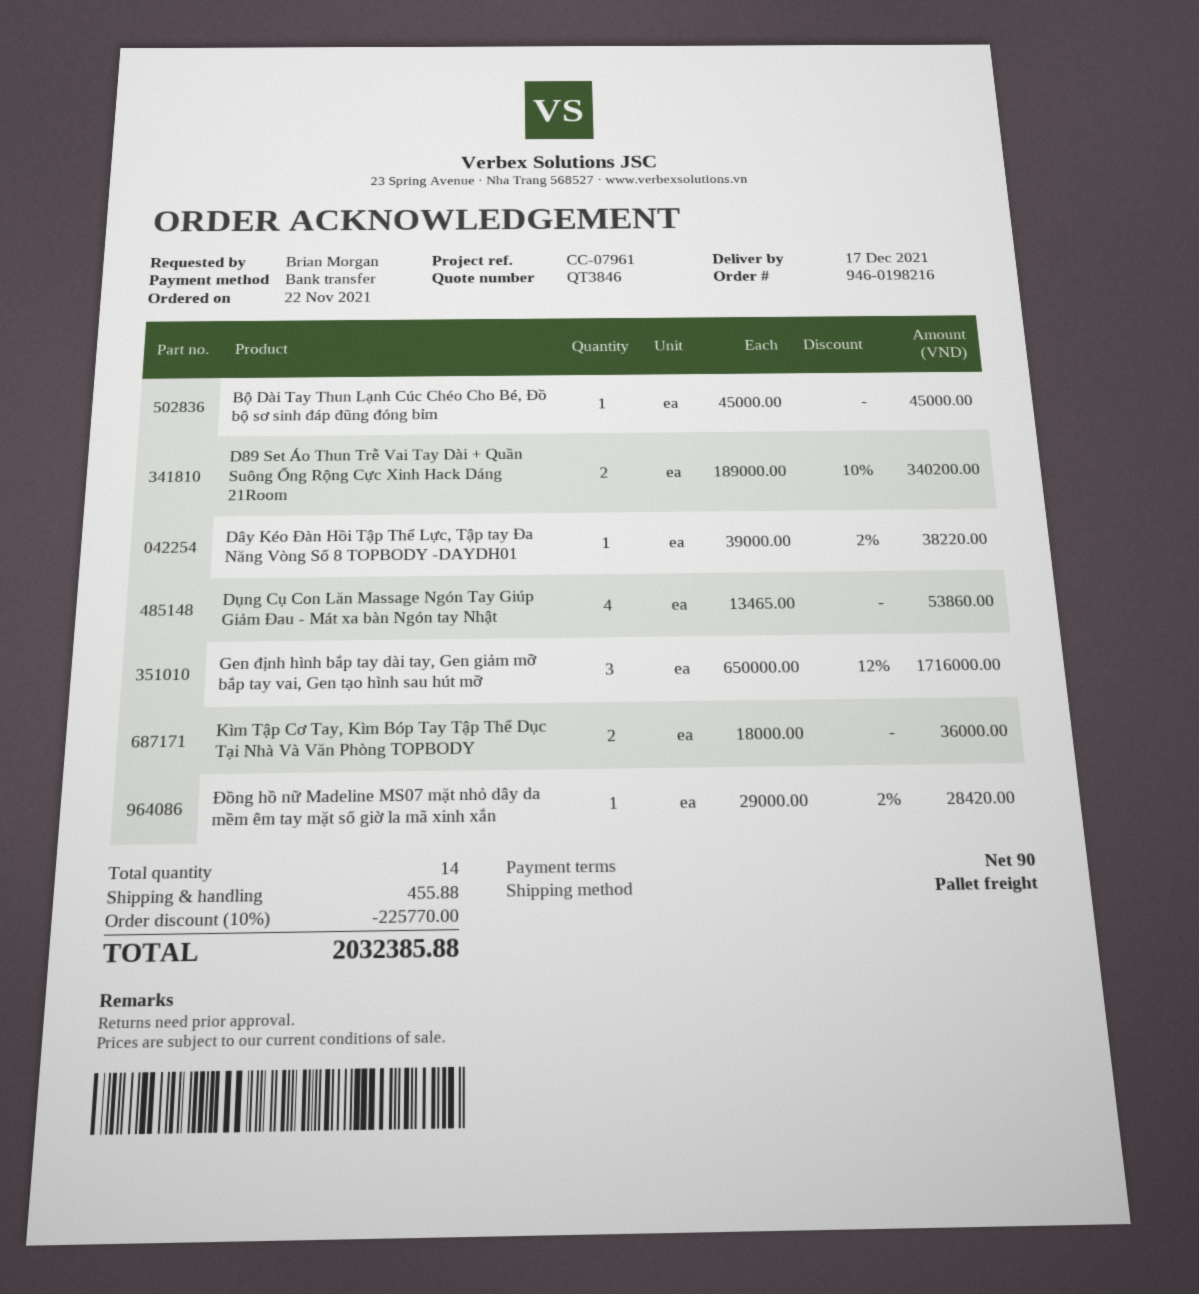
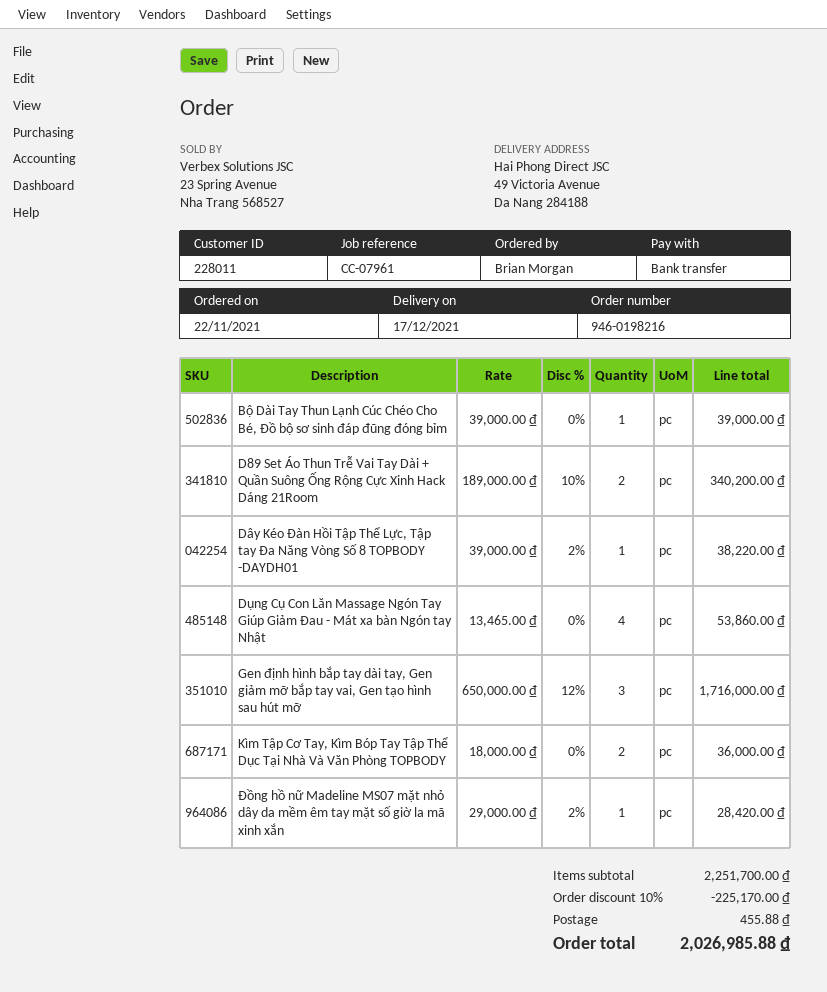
Bộ Dài Tay Thun Lạnh Cúc Chéo Cho Bé, Đồ bộ sơ sinh đáp đũng đóng bỉm: 1 x 45000.00 = 45000.00 -> 1 x 39000.00 = 39000.00
discount: 10% = 225770.00 -> 10% = 225170.00
total: 2032385.88 -> 2026985.88

